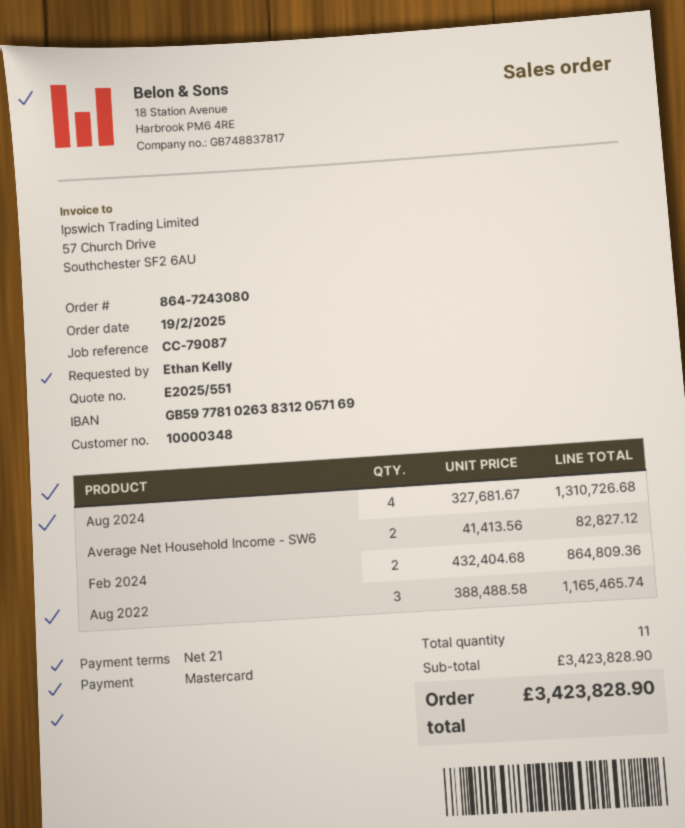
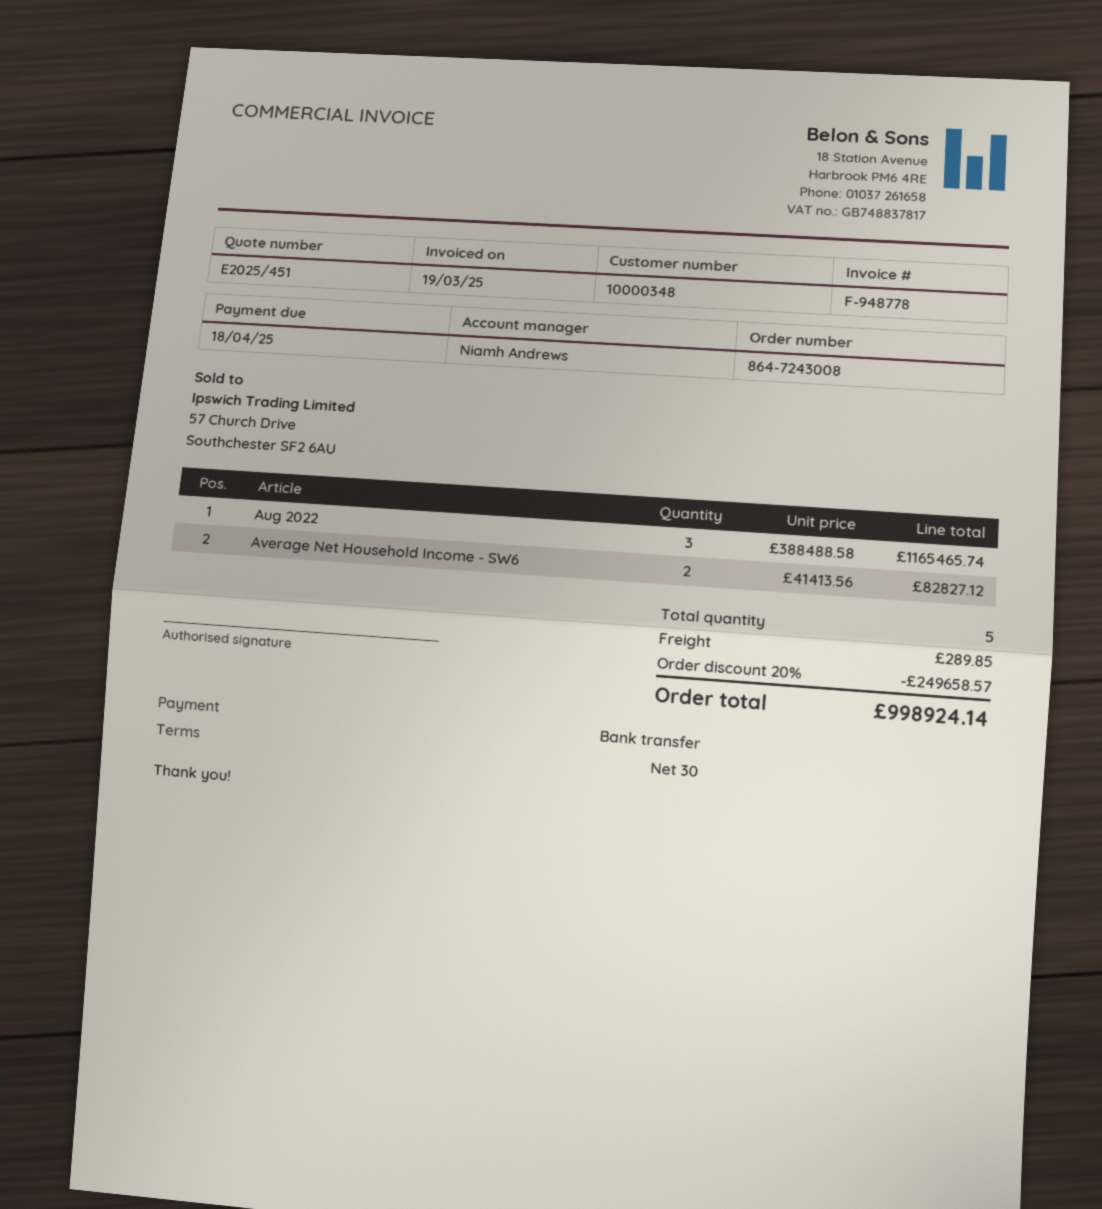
quote number: E2025/551 -> E2025/451
order number: 864-7243080 -> 864-7243008
payment terms: 21 days -> 30 days
payment method: Mastercard -> bank transfer
Aug 2024: 4 x 327681.67 = 1310726.68 -> none
Feb 2024: 2 x 432404.68 = 864809.36 -> none
total quantity: 11 -> 5
discount: none -> 20% = 249658.57
shipping: none -> 289.85
total: 3423828.90 -> 998924.14

